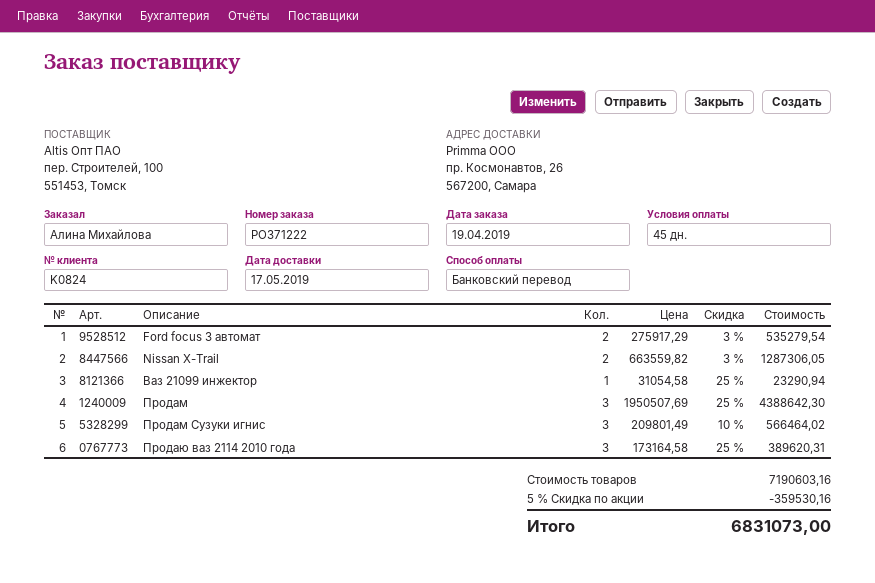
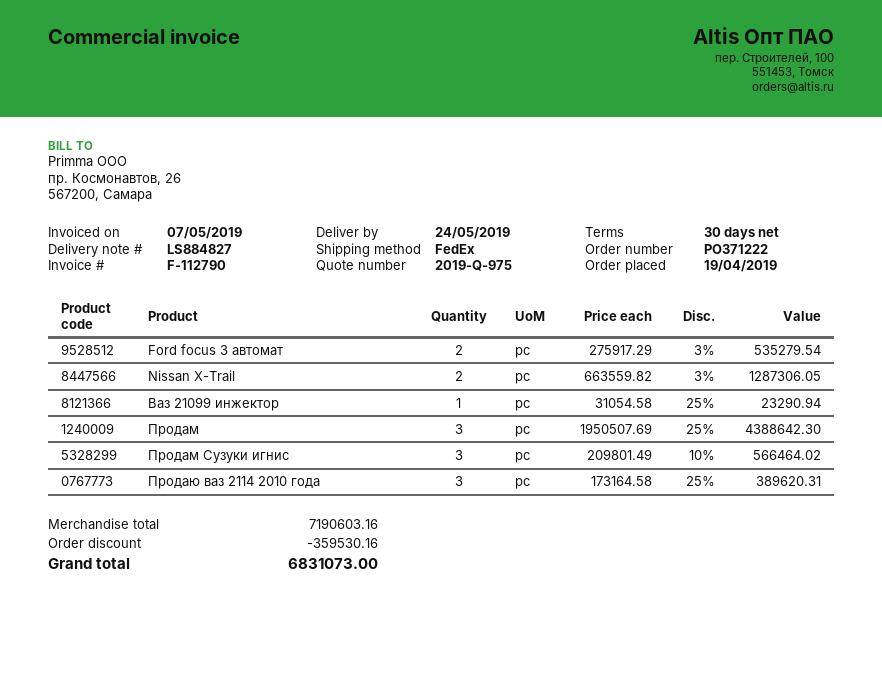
delivery date: 2019-05-17 -> 2019-05-24
payment terms: 45 days -> 30 days

